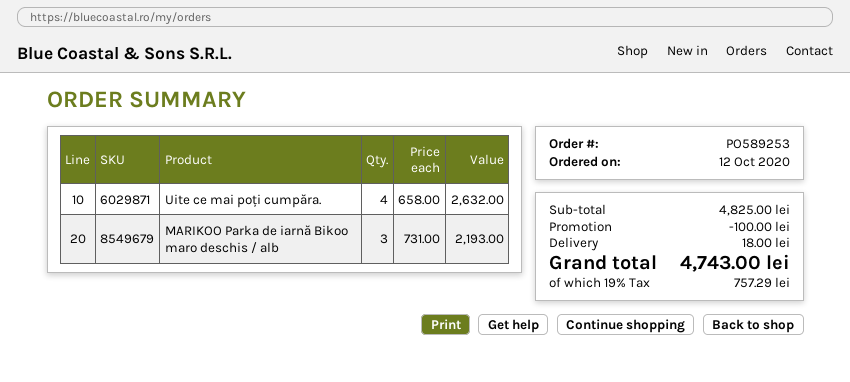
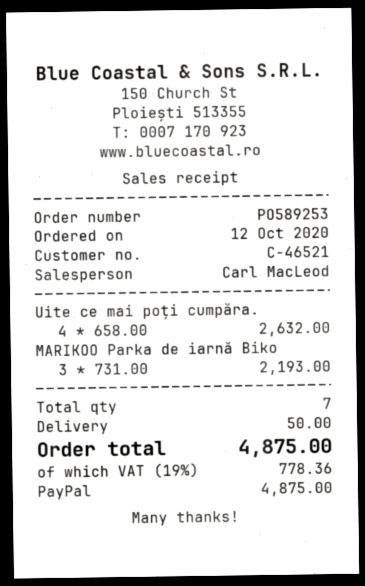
discount: 100.00 -> none
shipping: 18.00 -> 50.00
tax: 19% = 757.29 -> 19% = 778.36
total: 4743.00 -> 4875.00

